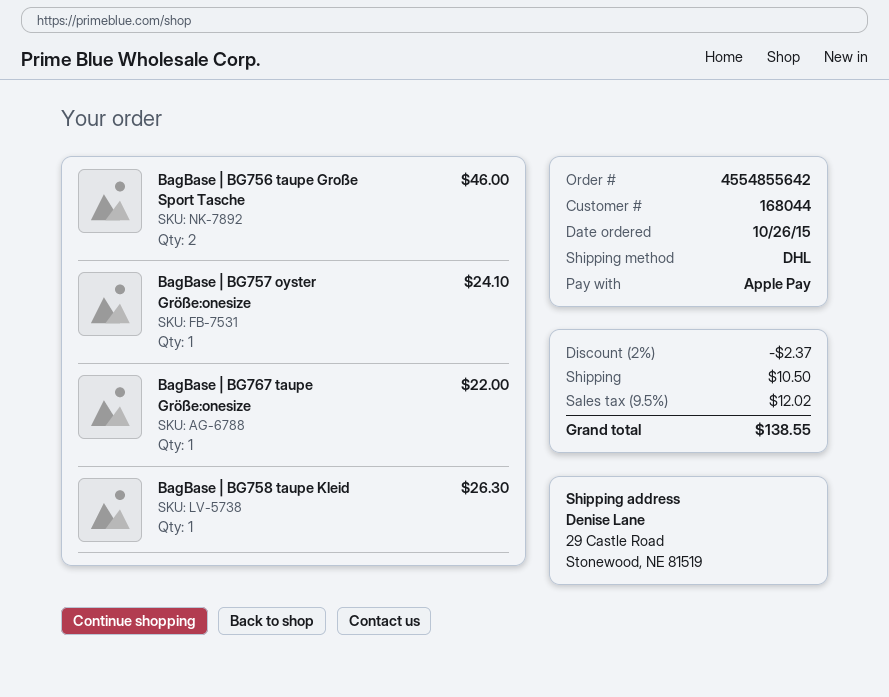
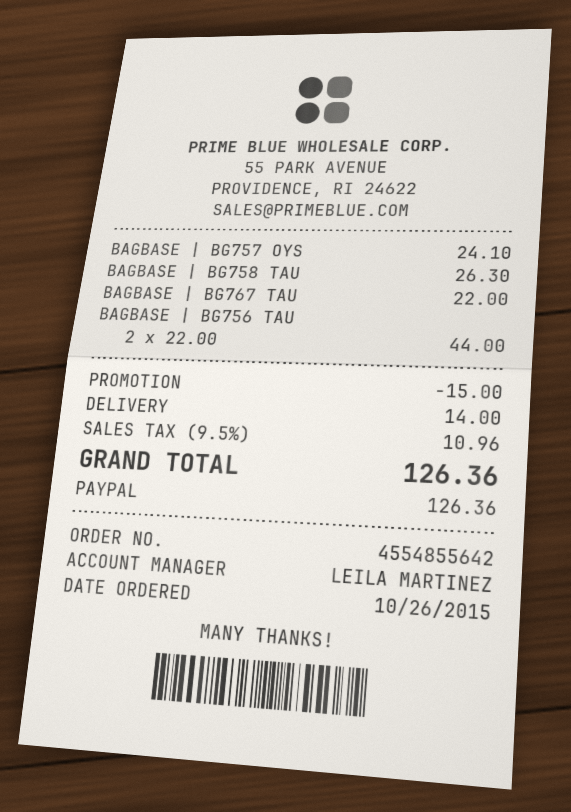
payment method: Apple Pay -> PayPal
BagBase | BG756 taupe Große Sport Tasche: 2 for 46.00 -> 2 for 44.00
discount: 2.37 -> 15.00
shipping: 10.50 -> 14.00
tax: 9.5% = 12.02 -> 9.5% = 10.96
total: 138.55 -> 126.36

